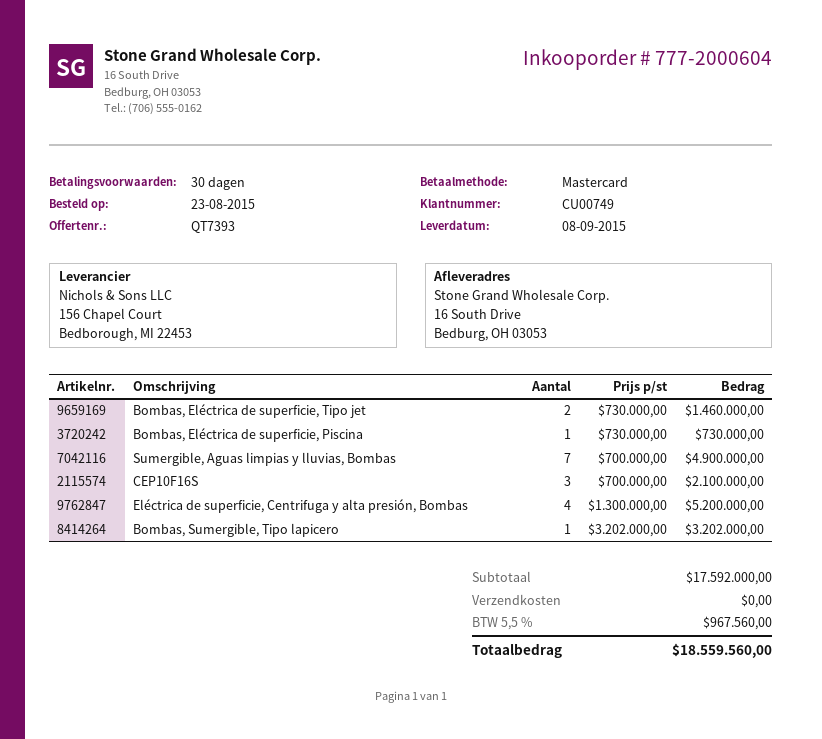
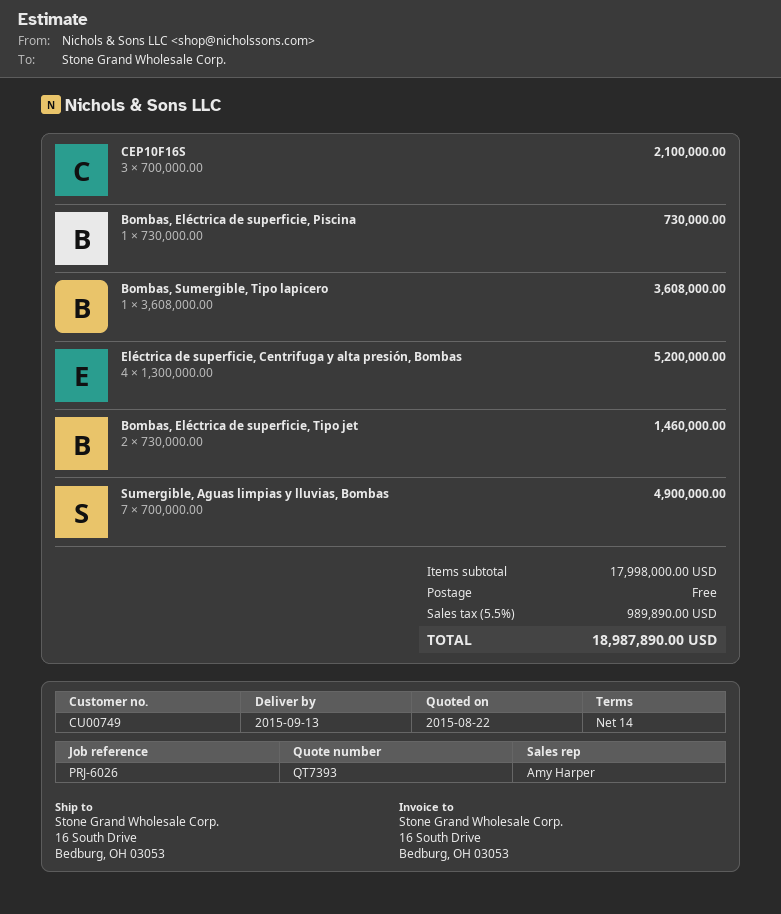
delivery date: 2015-09-08 -> 2015-09-13
payment terms: 30 days -> 14 days
Bombas, Sumergible, Tipo lapicero: 1 x 3202000.00 = 3202000.00 -> 1 x 3608000.00 = 3608000.00
subtotal: 17592000.00 -> 17998000.00
tax: 5.5% = 967560.00 -> 5.5% = 989890.00
total: 18559560.00 -> 18987890.00

